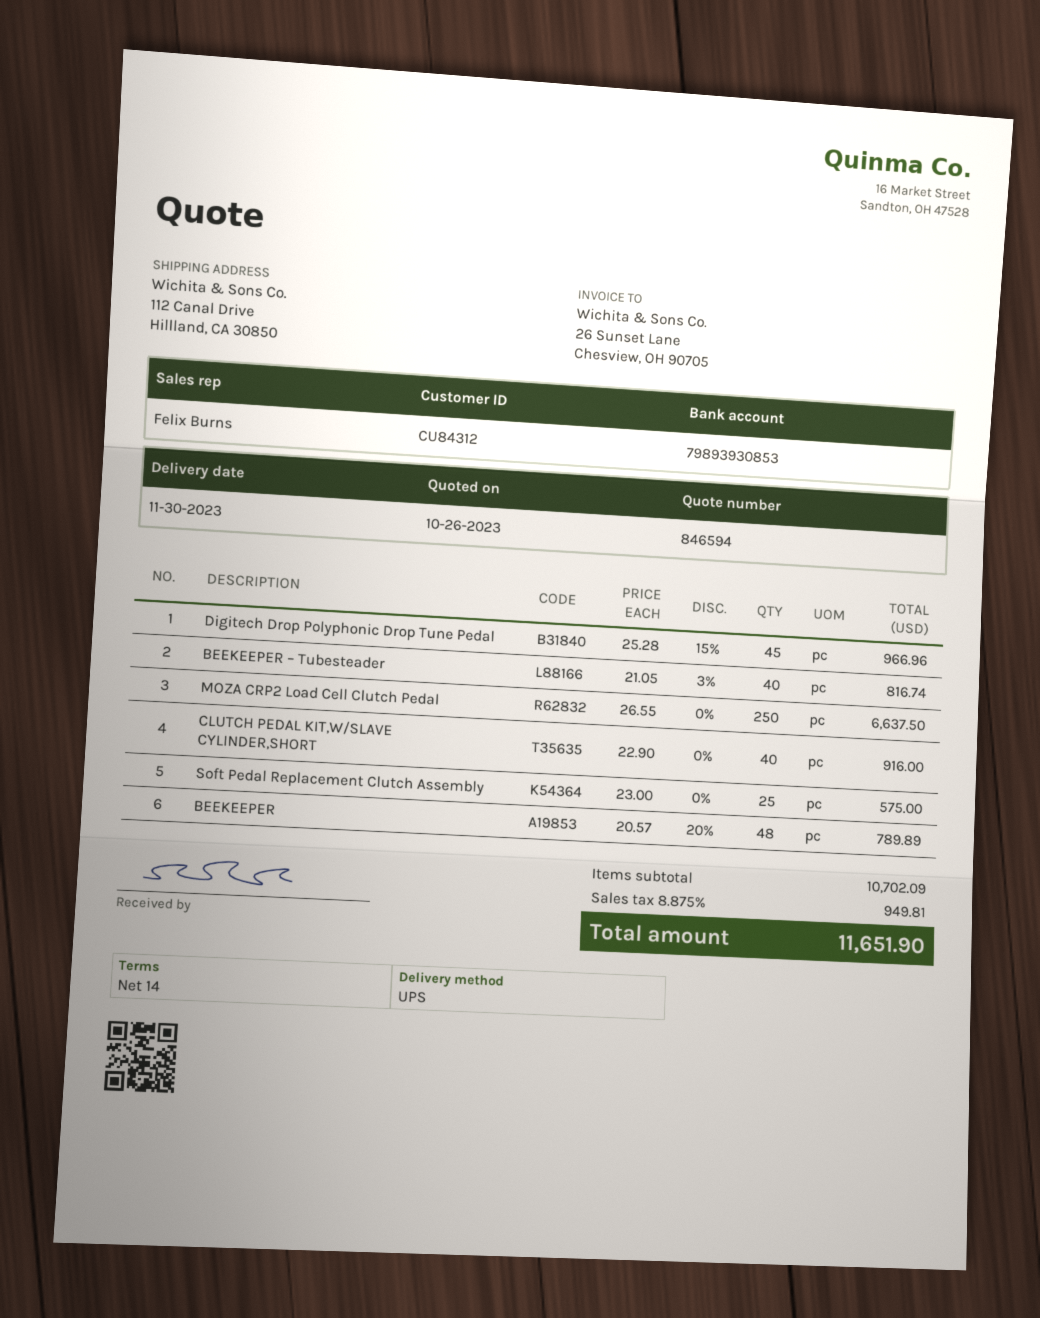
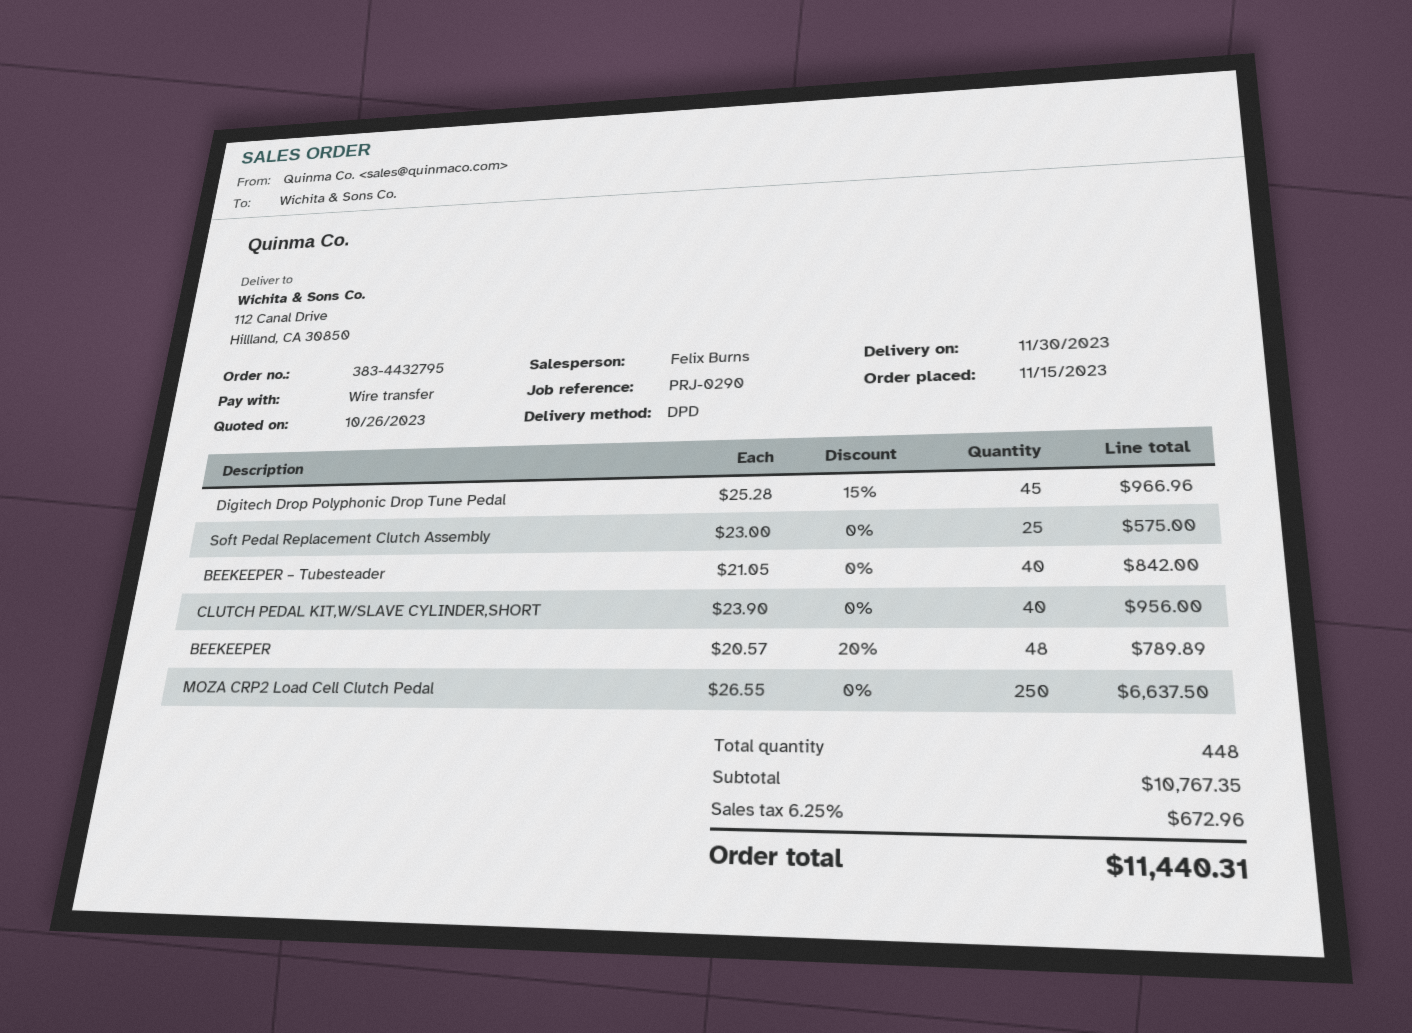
shipping method: UPS -> DPD
BEEKEEPER – Tubesteader: 40 x 21.05 - 3% = 816.74 -> 40 x 21.05 = 842.00
CLUTCH PEDAL KIT,W/SLAVE CYLINDER,SHORT: 40 x 22.90 = 916.00 -> 40 x 23.90 = 956.00
subtotal: 10702.09 -> 10767.35
tax: 8.875% = 949.81 -> 6.25% = 672.96
total: 11651.90 -> 11440.31

